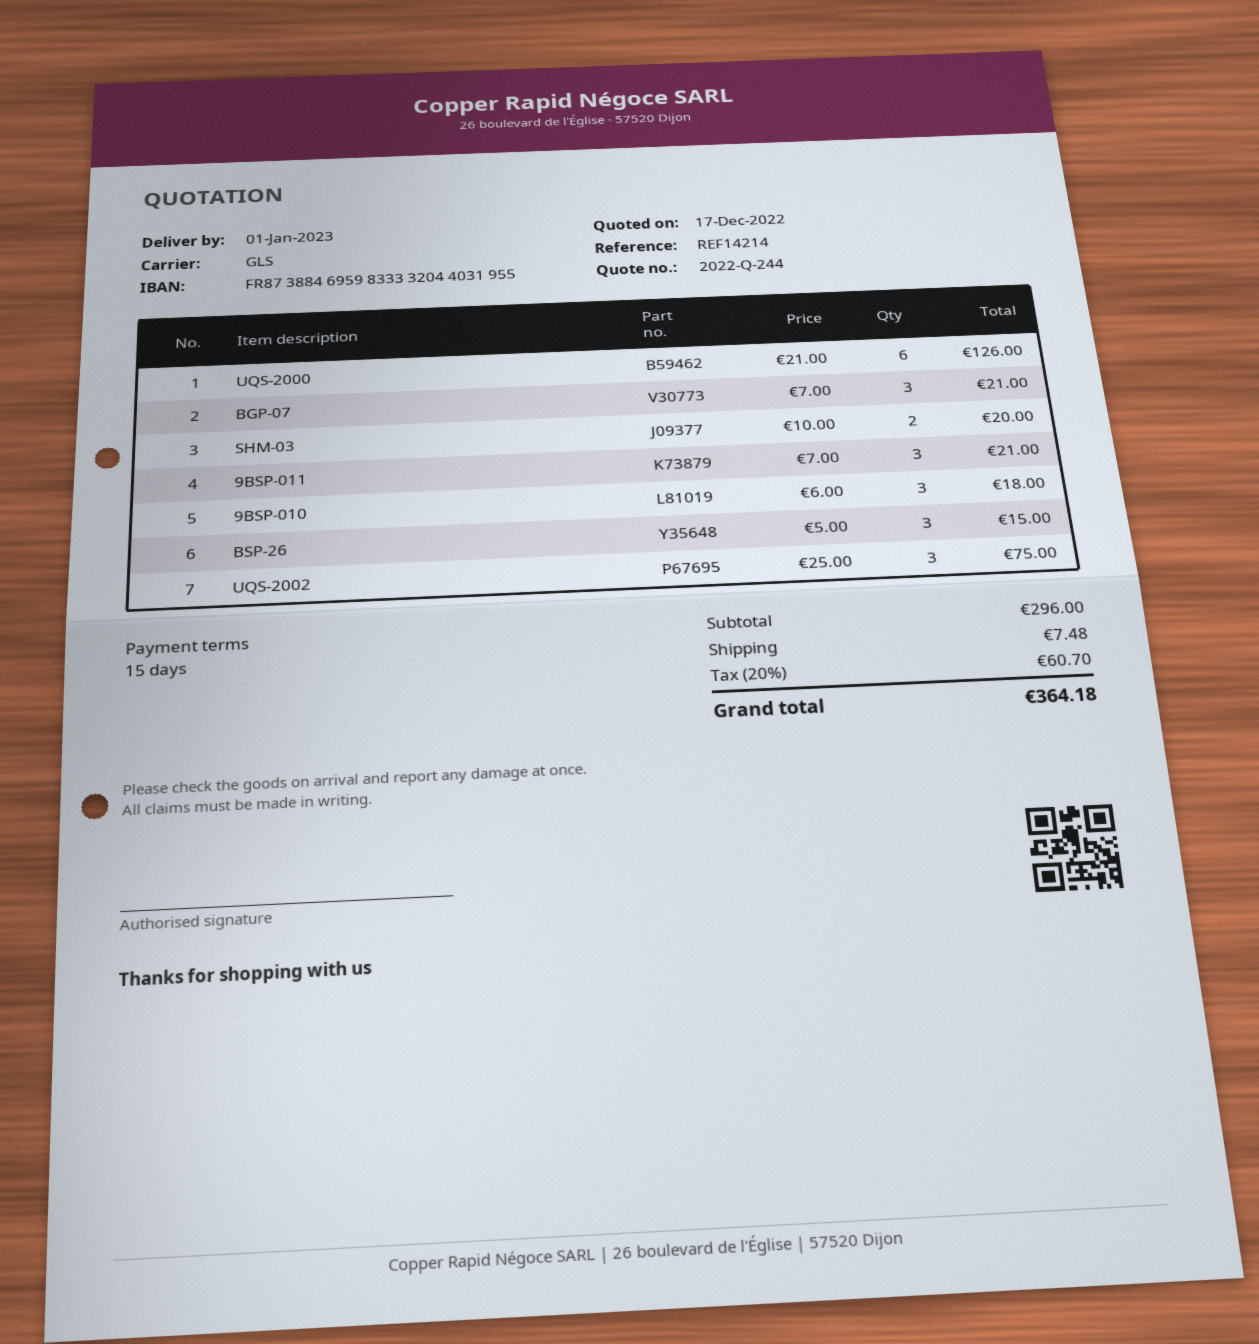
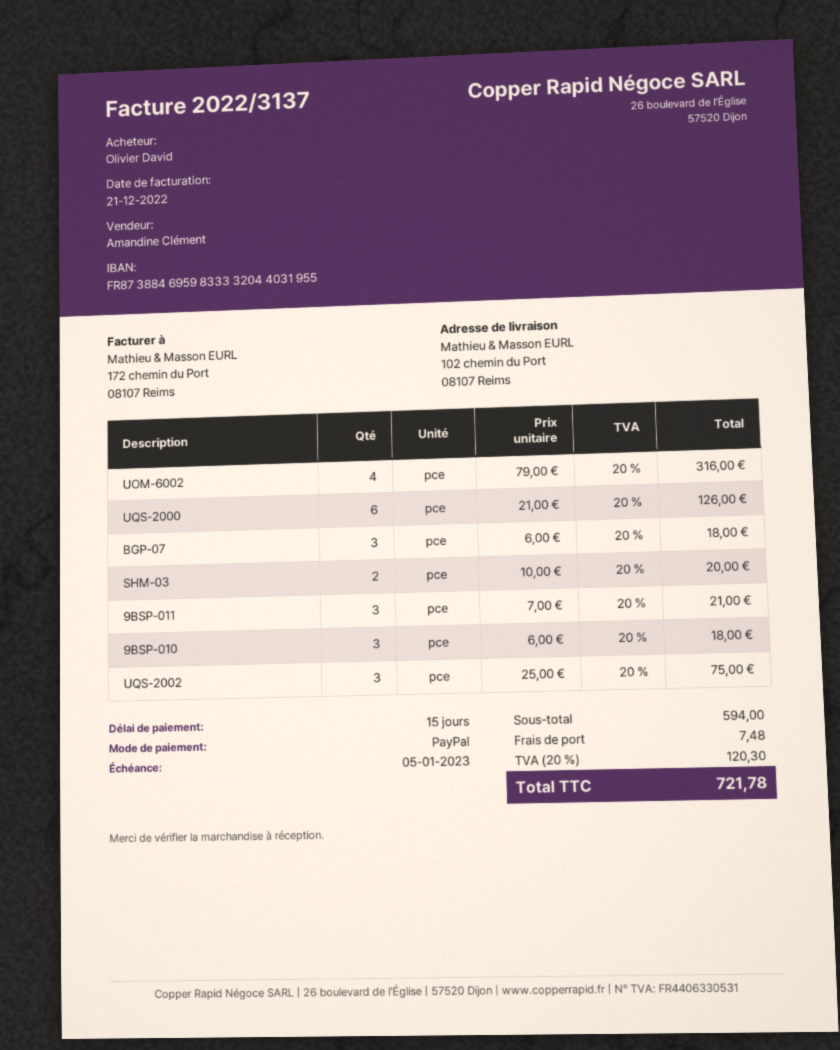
BGP-07: 3 x 7.00 = 21.00 -> 3 x 6.00 = 18.00
BSP-26: 3 x 5.00 = 15.00 -> none
UOM-6002: none -> 4 x 79.00 = 316.00
subtotal: 296.00 -> 594.00
tax: 20% = 60.70 -> 20% = 120.30
total: 364.18 -> 721.78

